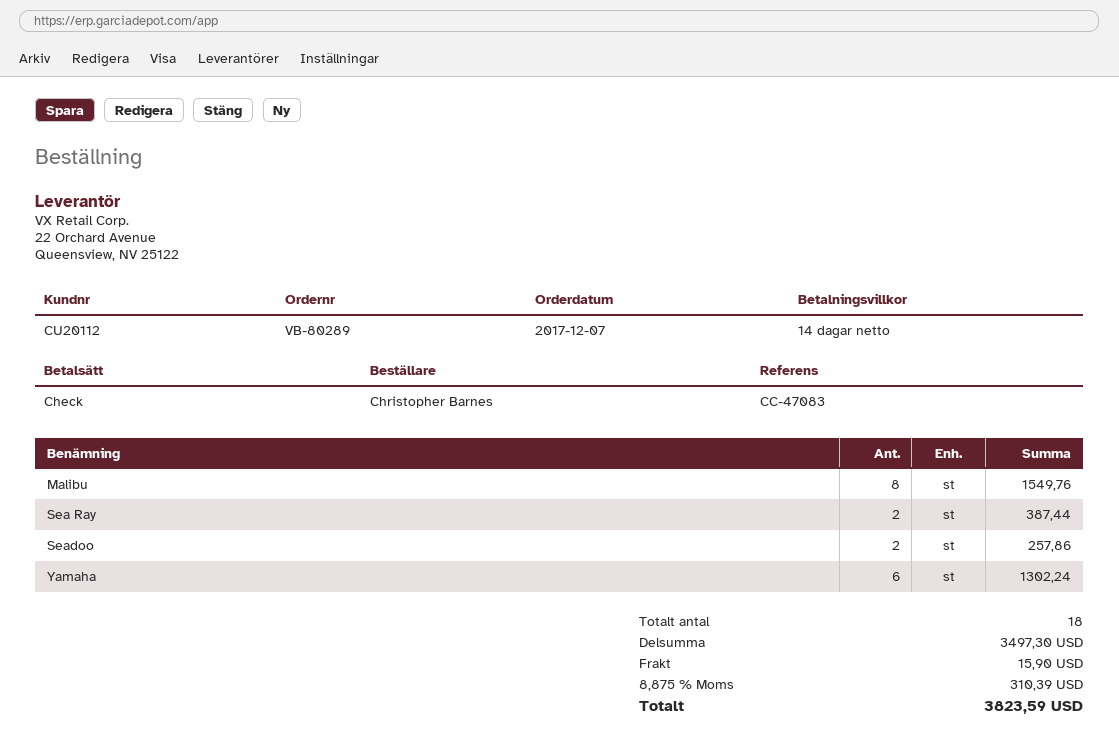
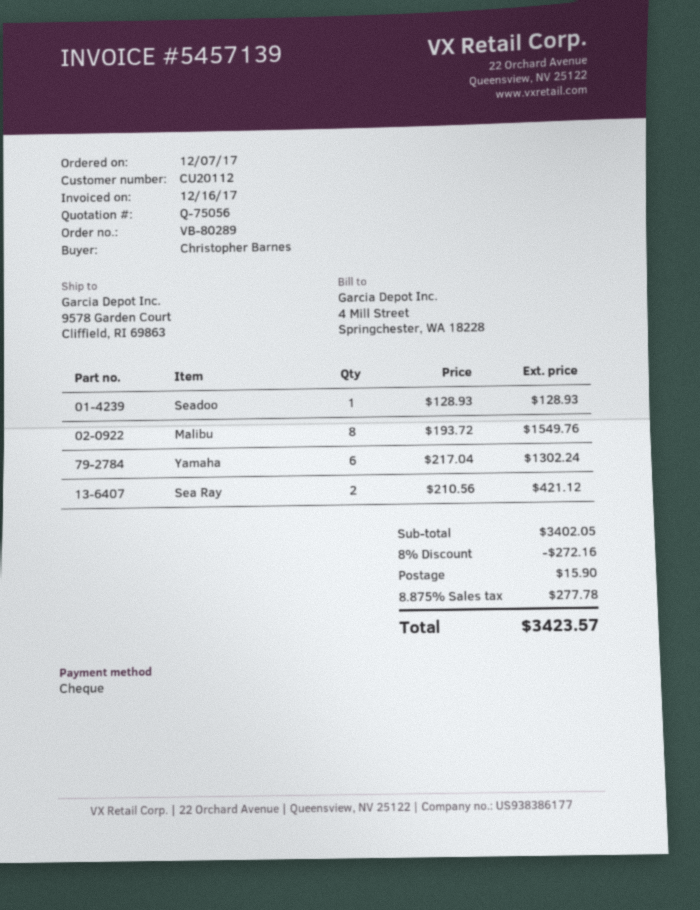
Sea Ray: 2 for 387.44 -> 2 for 421.12
Seadoo: 2 for 257.86 -> 1 for 128.93
subtotal: 3497.30 -> 3402.05
discount: none -> 8% = 272.16
tax: 8.875% = 310.39 -> 8.875% = 277.78
total: 3823.59 -> 3423.57

